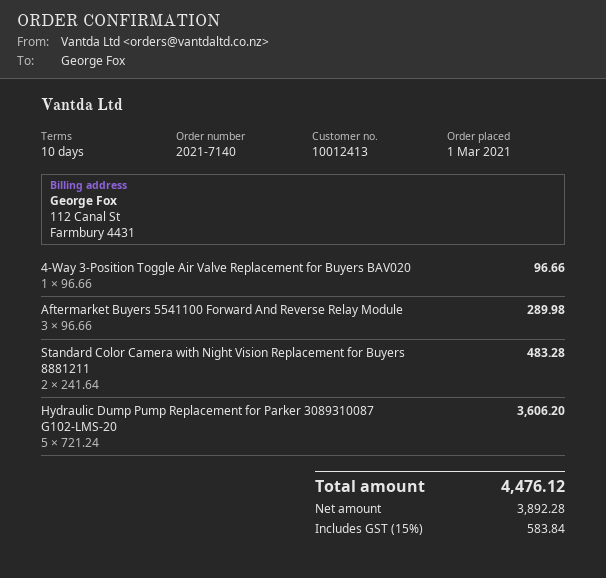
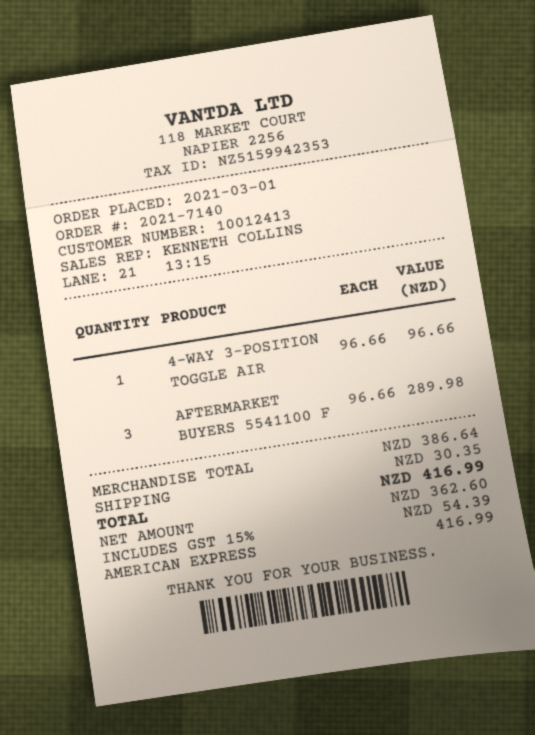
Standard Color Camera with Night Vision Replacement for Buyers 8881211: 2 x 241.64 = 483.28 -> none
Hydraulic Dump Pump Replacement for Parker 3089310087 G102-LMS-20: 5 x 721.24 = 3606.20 -> none
shipping: none -> 30.35
net: 3892.28 -> 362.60
tax: 15% = 583.84 -> 15% = 54.39
total: 4476.12 -> 416.99

